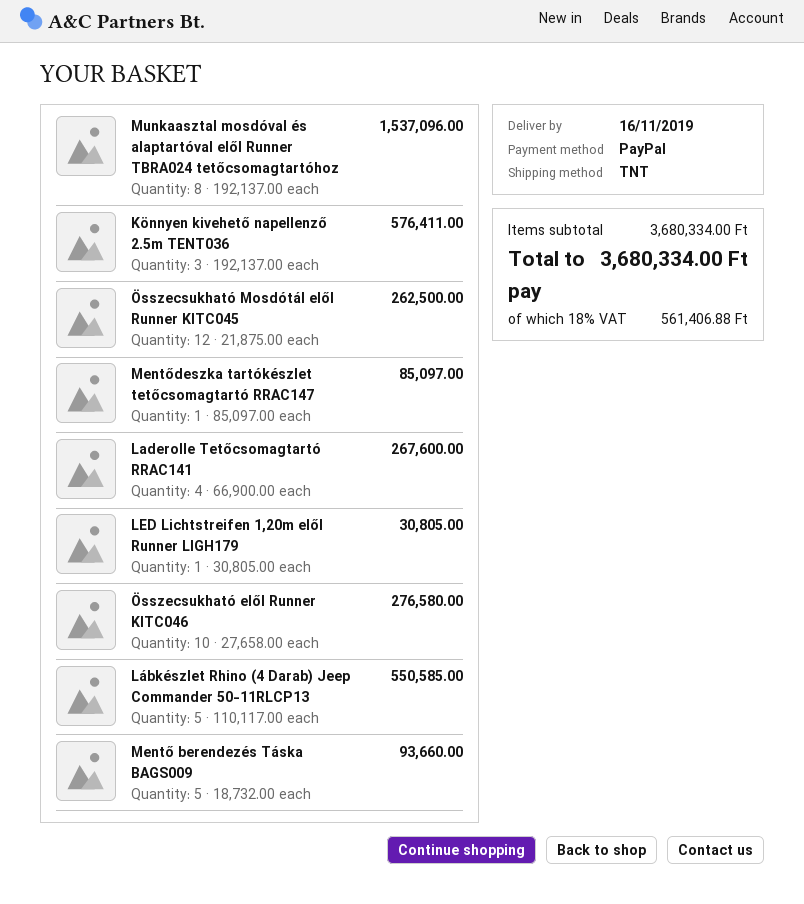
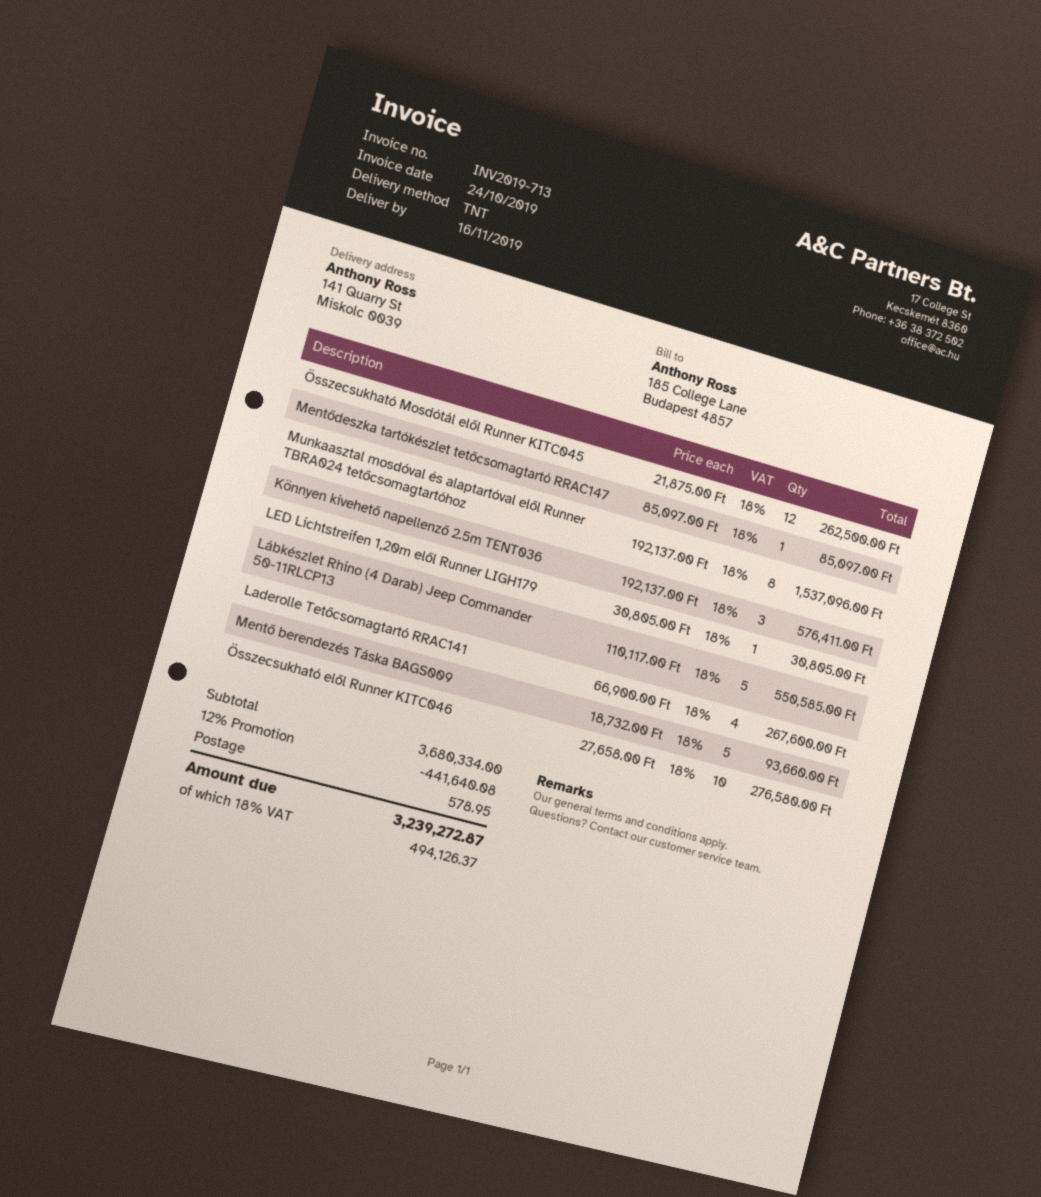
discount: none -> 12% = 441640.08
shipping: none -> 578.95
tax: 18% = 561406.88 -> 18% = 494126.37
total: 3680334.00 -> 3239272.87

